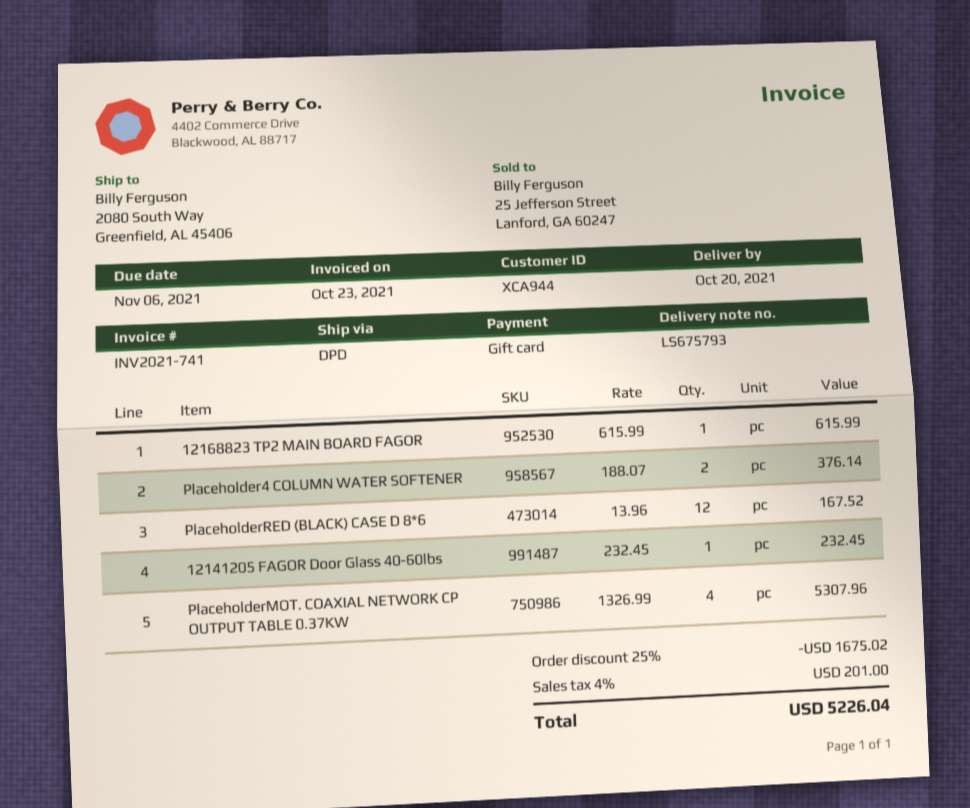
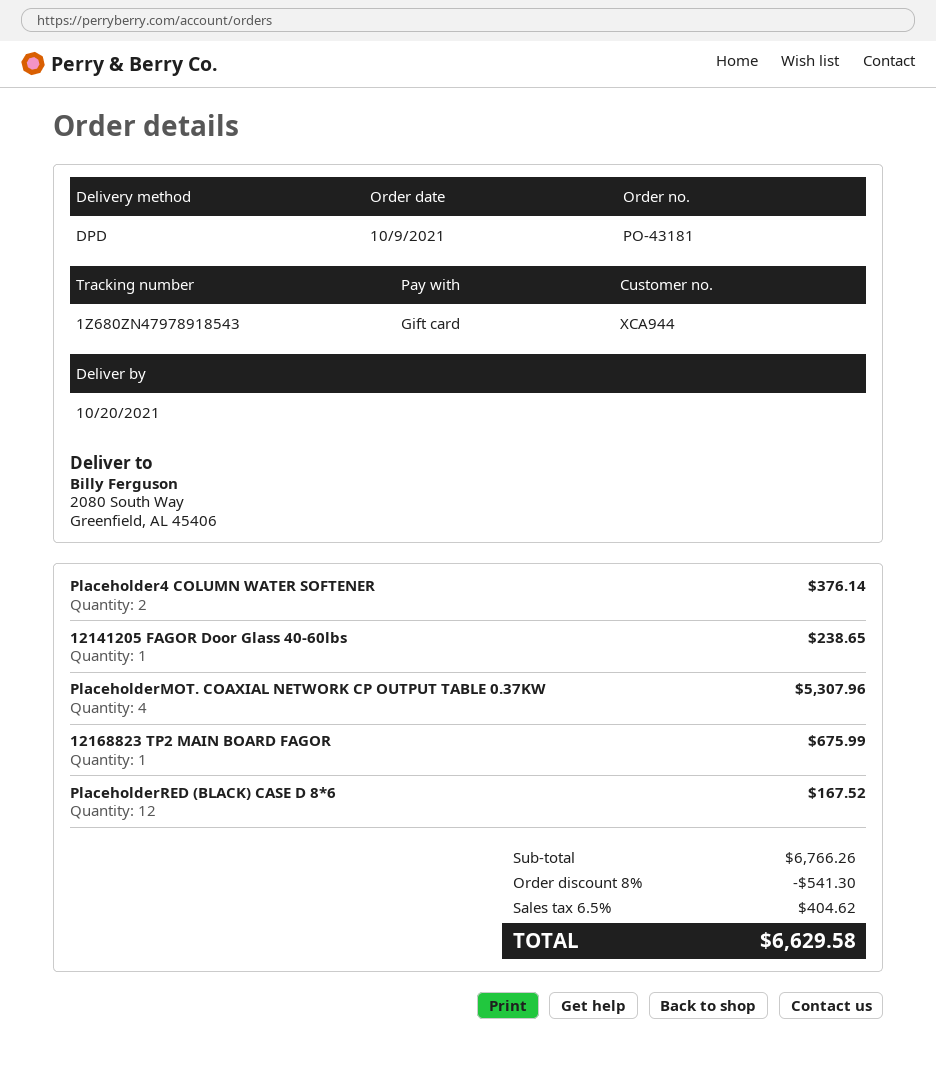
12168823 TP2 MAIN BOARD FAGOR: 1 for 615.99 -> 1 for 675.99
12141205 FAGOR Door Glass 40-60lbs: 1 for 232.45 -> 1 for 238.65
discount: 25% = 1675.02 -> 8% = 541.30
tax: 4% = 201.00 -> 6.5% = 404.62
total: 5226.04 -> 6629.58

